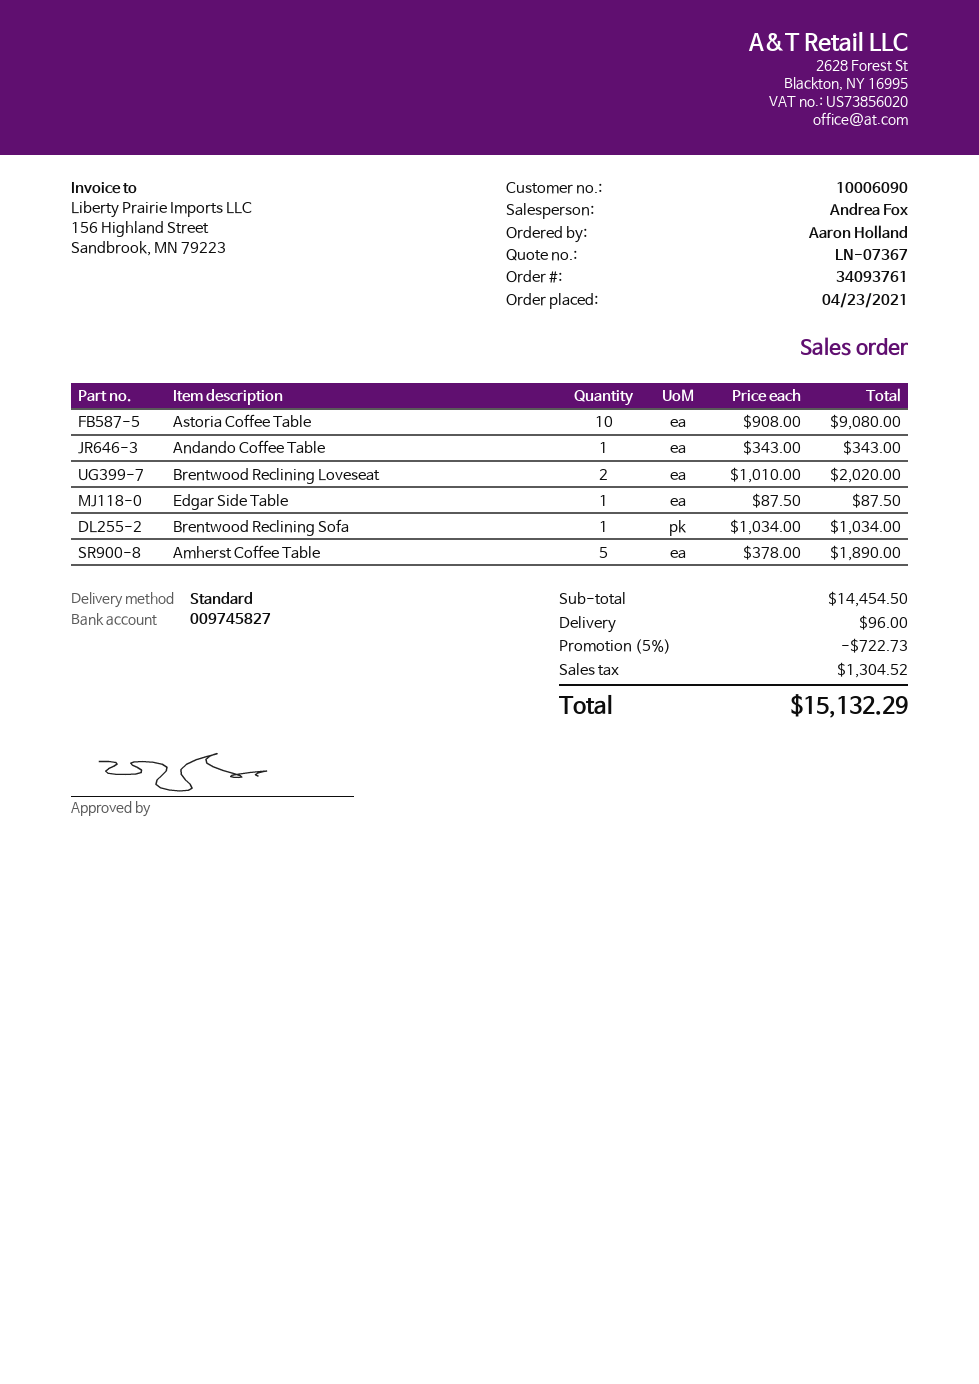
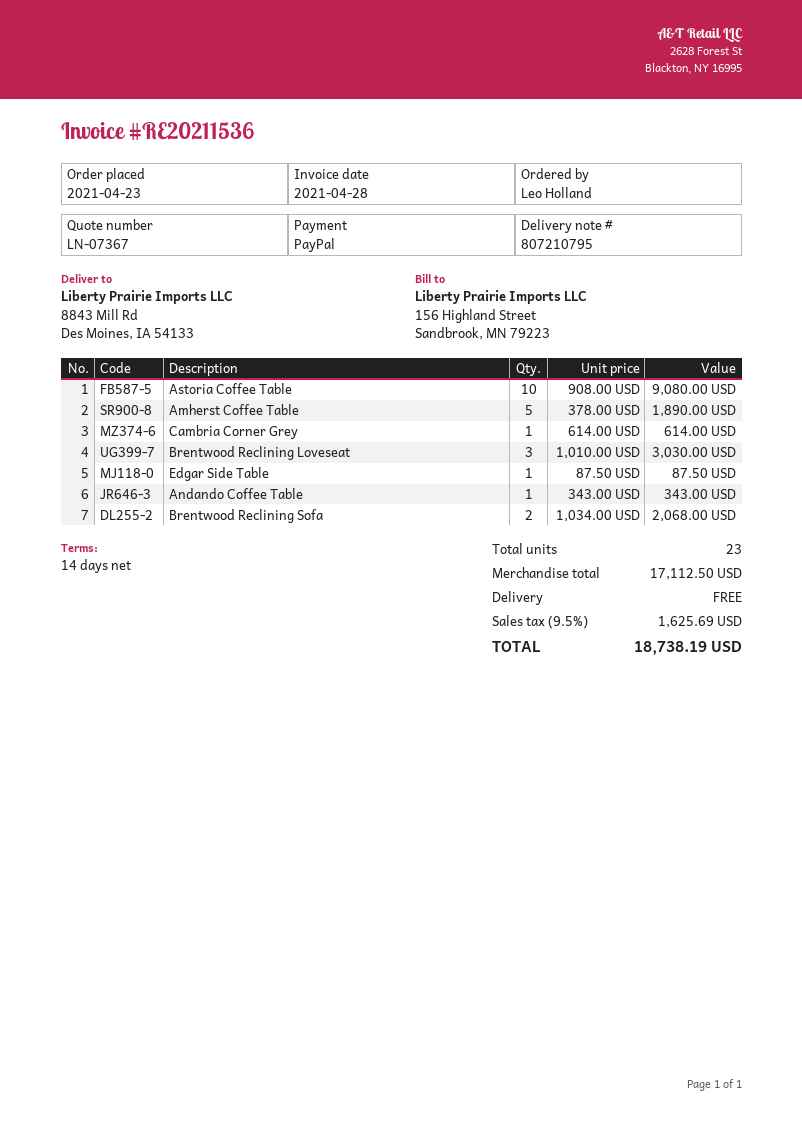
ordered by: Aaron Holland -> Leo Holland
Brentwood Reclining Loveseat: 2 x 1010.00 = 2020.00 -> 3 x 1010.00 = 3030.00
Brentwood Reclining Sofa: 1 x 1034.00 = 1034.00 -> 2 x 1034.00 = 2068.00
Cambria Corner Grey: none -> 1 x 614.00 = 614.00
subtotal: 14454.50 -> 17112.50
discount: 5% = 722.73 -> none
shipping: 96.00 -> 0.00
tax: 1304.52 -> 1625.69
total: 15132.29 -> 18738.19

